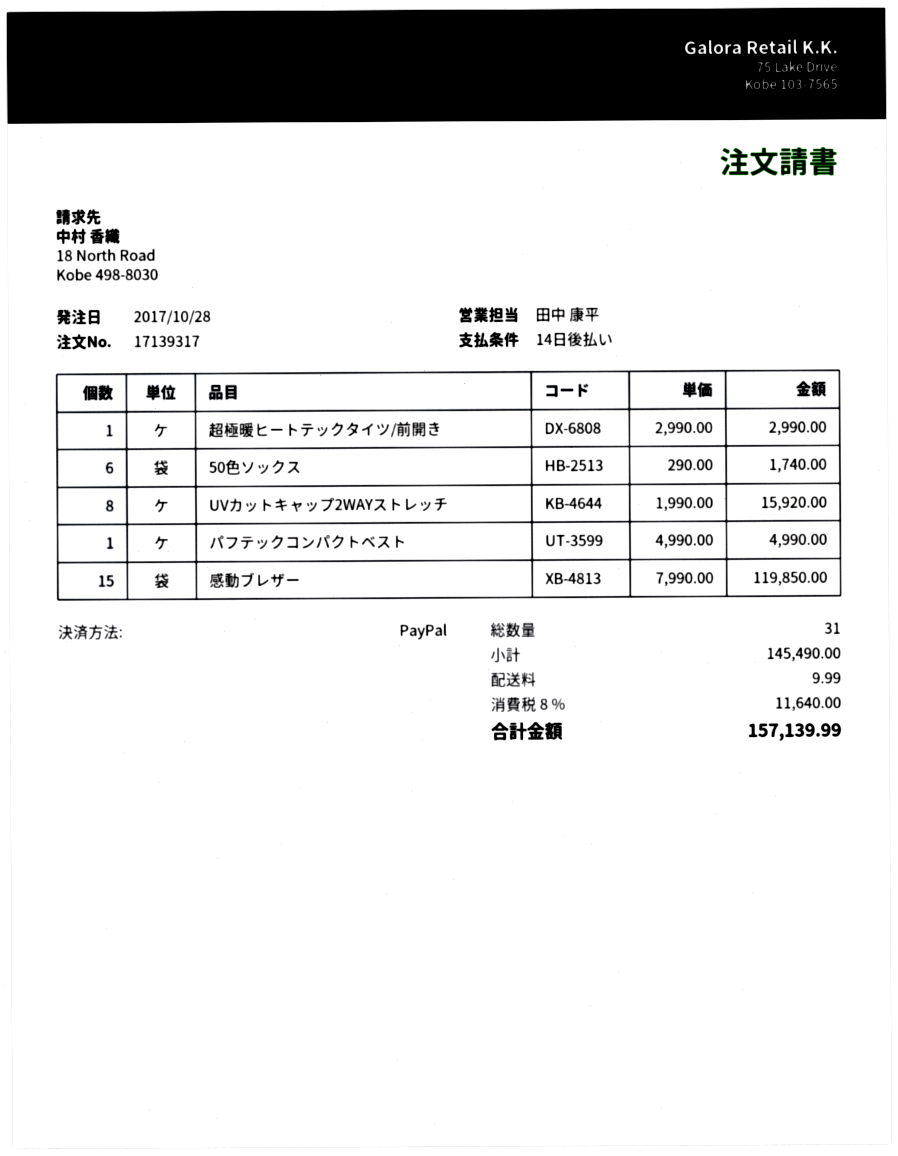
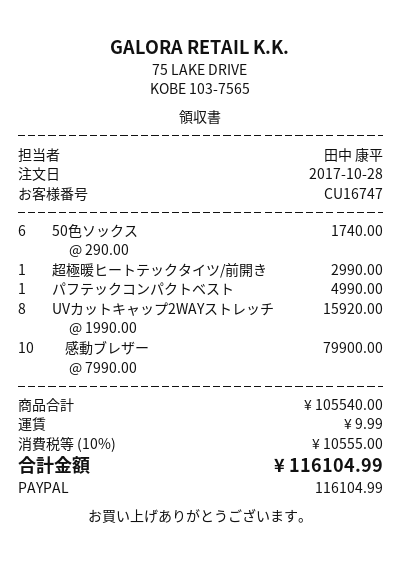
感動ブレザー: 15 x 7990.00 = 119850.00 -> 10 x 7990.00 = 79900.00
subtotal: 145490.00 -> 105540.00
tax: 8% = 11640.00 -> 10% = 10555.00
total: 157139.99 -> 116104.99

